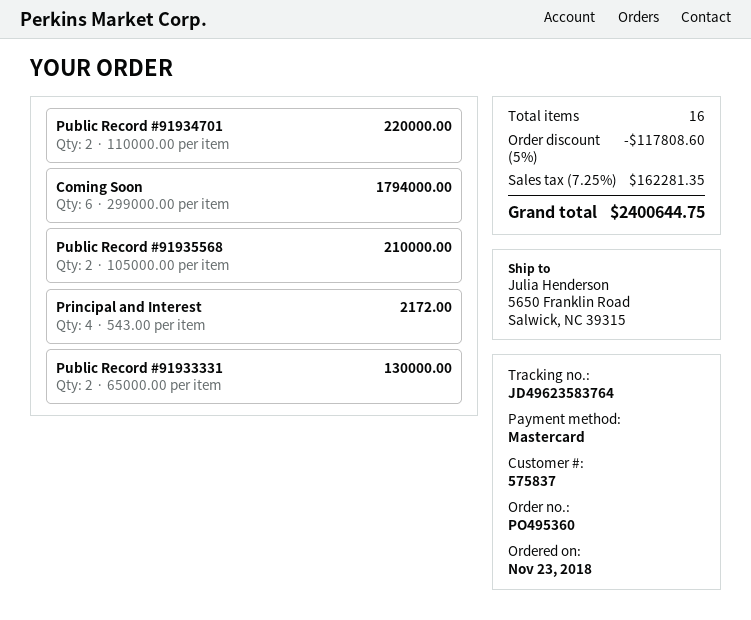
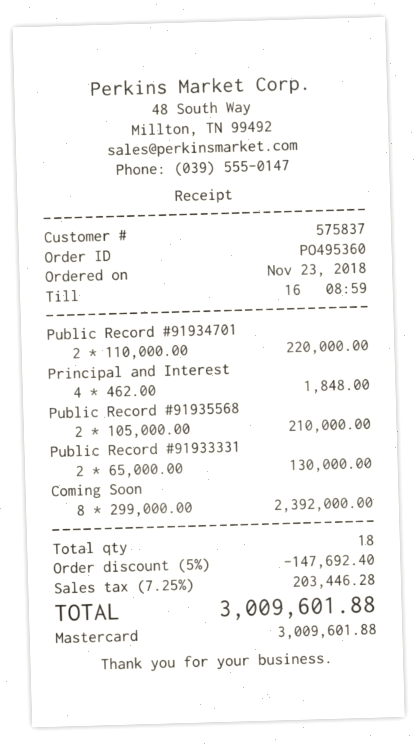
Coming Soon: 6 x 299000.00 = 1794000.00 -> 8 x 299000.00 = 2392000.00
Principal and Interest: 4 x 543.00 = 2172.00 -> 4 x 462.00 = 1848.00
total quantity: 16 -> 18
discount: 5% = 117808.60 -> 5% = 147692.40
tax: 7.25% = 162281.35 -> 7.25% = 203446.28
total: 2400644.75 -> 3009601.88

